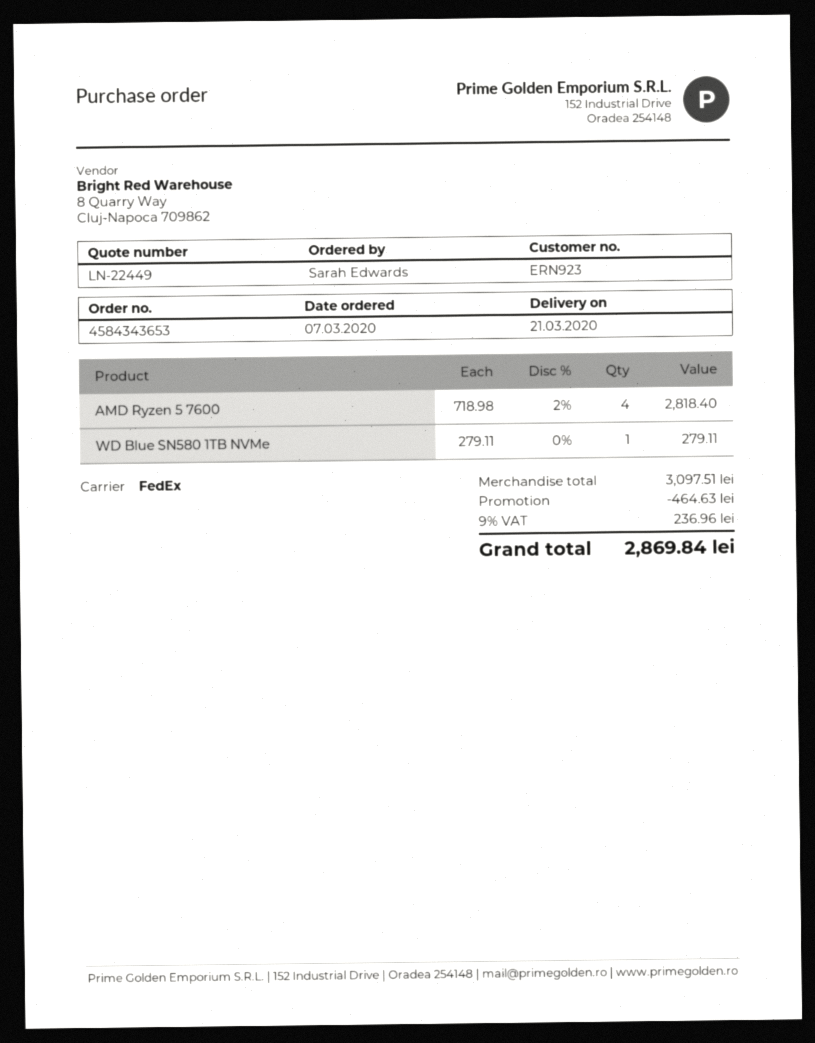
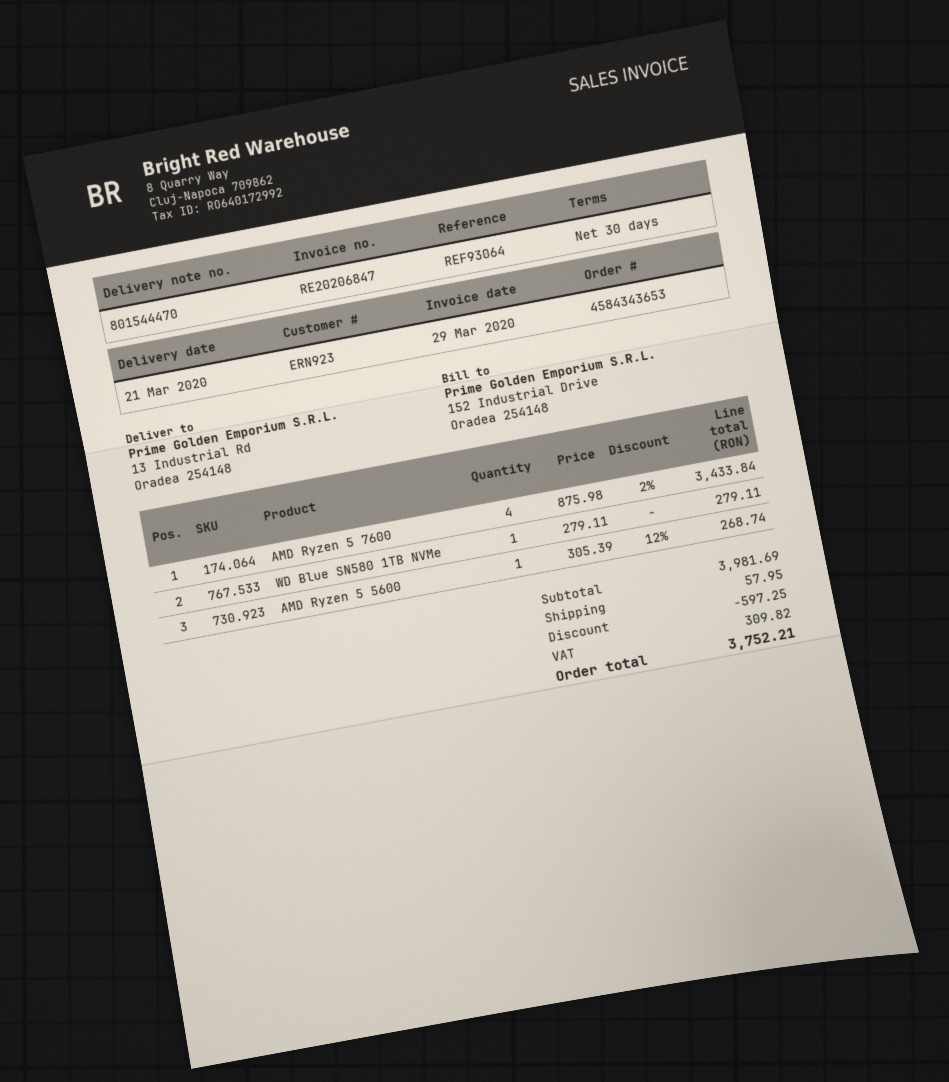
AMD Ryzen 5 7600: 4 x 718.98 - 2% = 2818.40 -> 4 x 875.98 - 2% = 3433.84
AMD Ryzen 5 5600: none -> 1 x 305.39 - 12% = 268.74
subtotal: 3097.51 -> 3981.69
discount: 464.63 -> 597.25
shipping: none -> 57.95
tax: 236.96 -> 309.82
total: 2869.84 -> 3752.21

